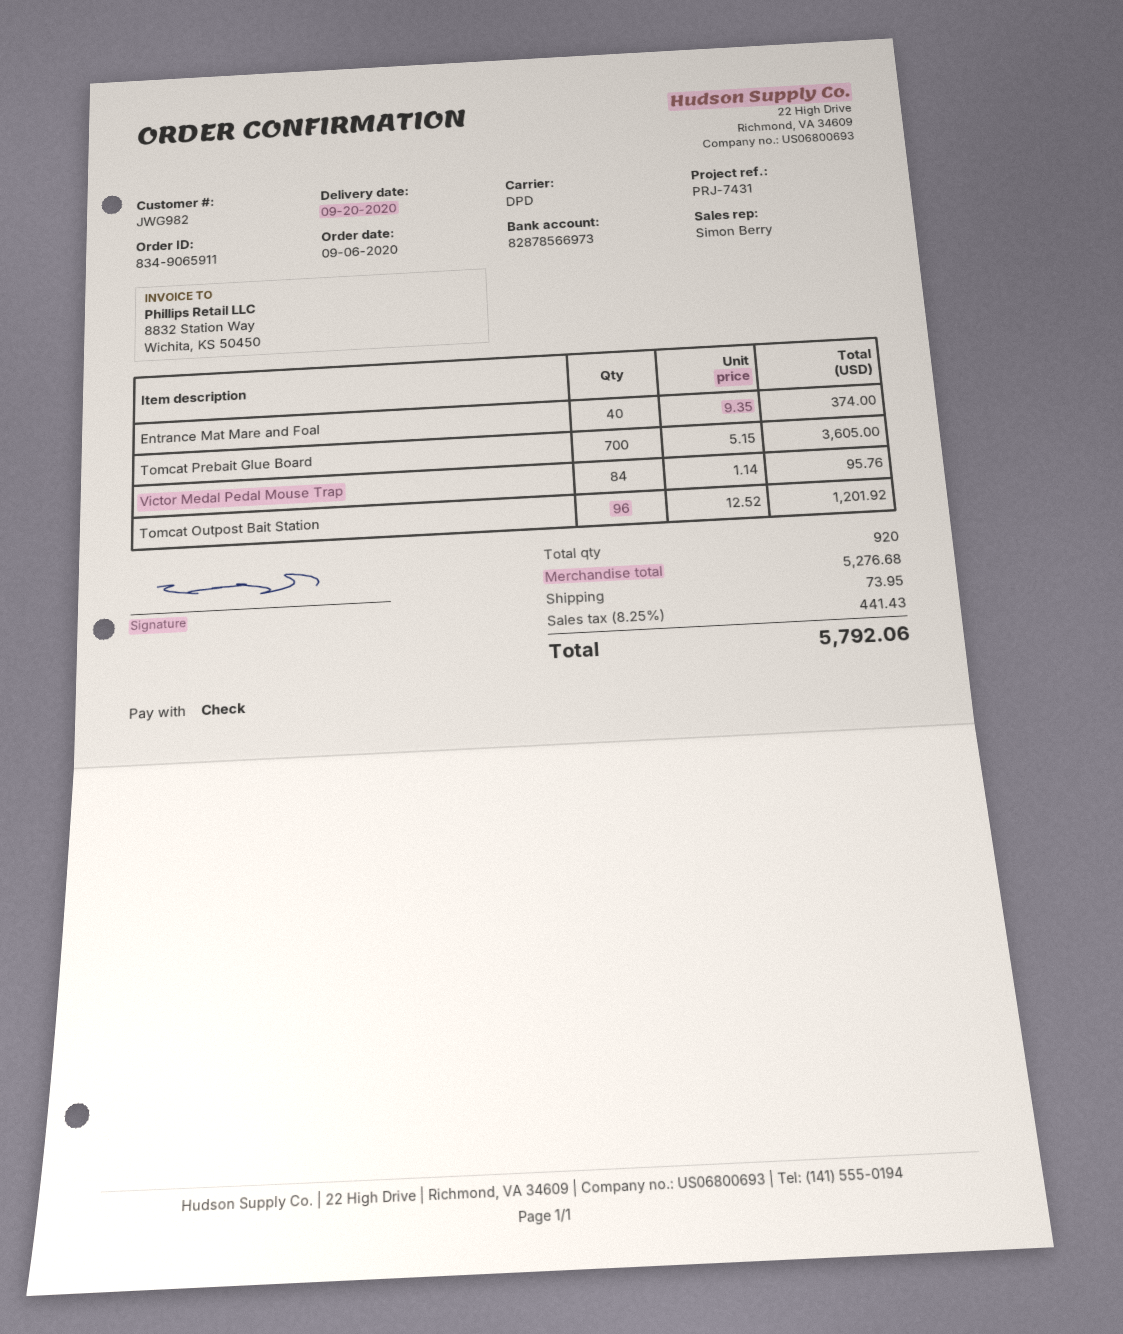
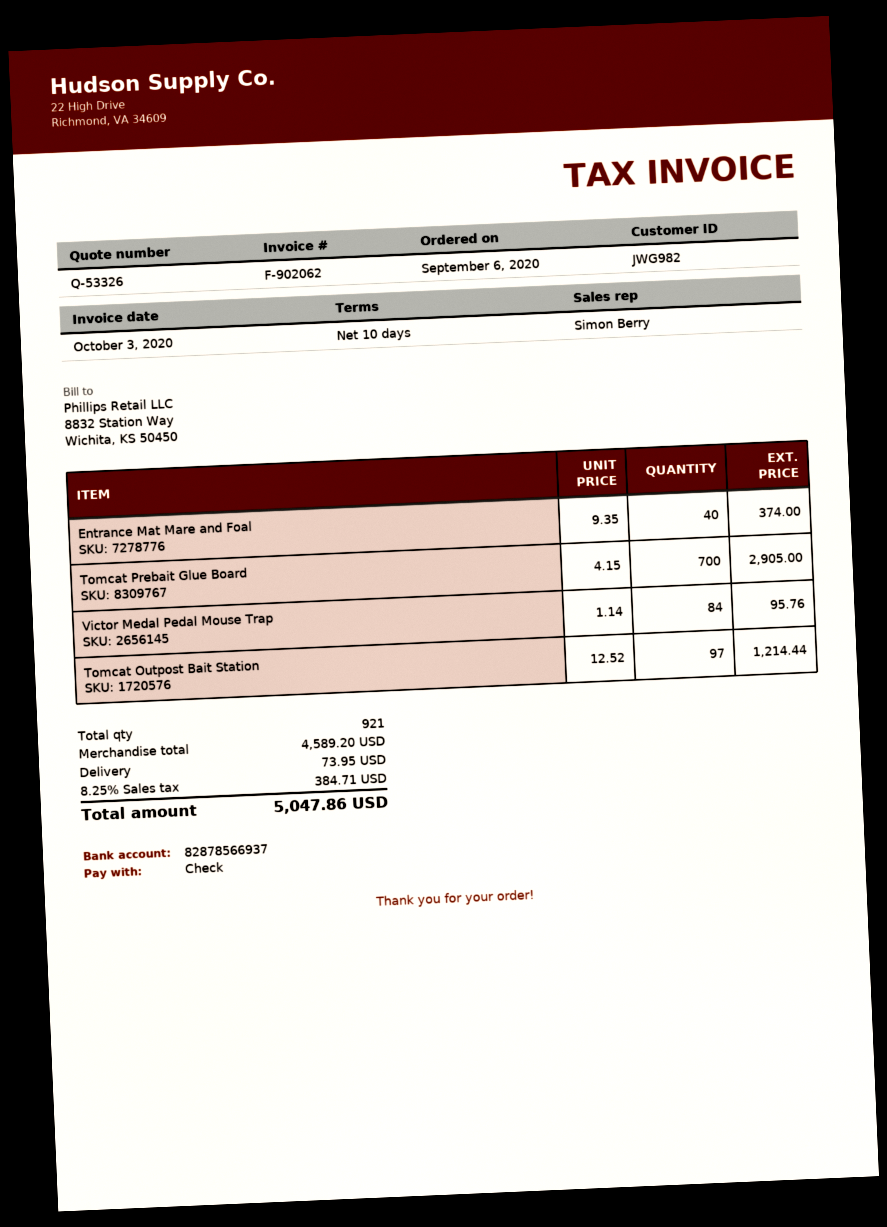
bank account: 82878566973 -> 82878566937
Tomcat Prebait Glue Board: 700 x 5.15 = 3605.00 -> 700 x 4.15 = 2905.00
Tomcat Outpost Bait Station: 96 x 12.52 = 1201.92 -> 97 x 12.52 = 1214.44
total quantity: 920 -> 921
subtotal: 5276.68 -> 4589.20
tax: 8.25% = 441.43 -> 8.25% = 384.71
total: 5792.06 -> 5047.86

